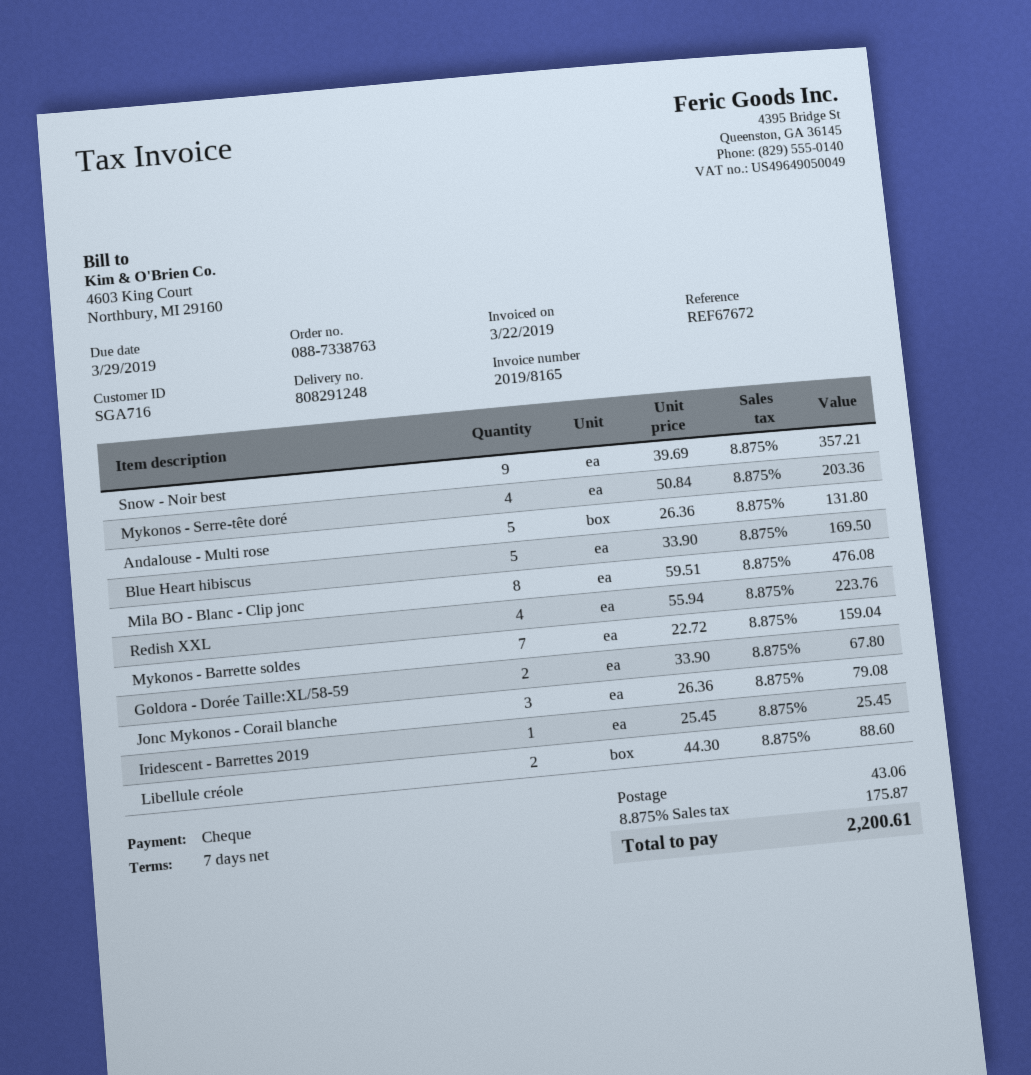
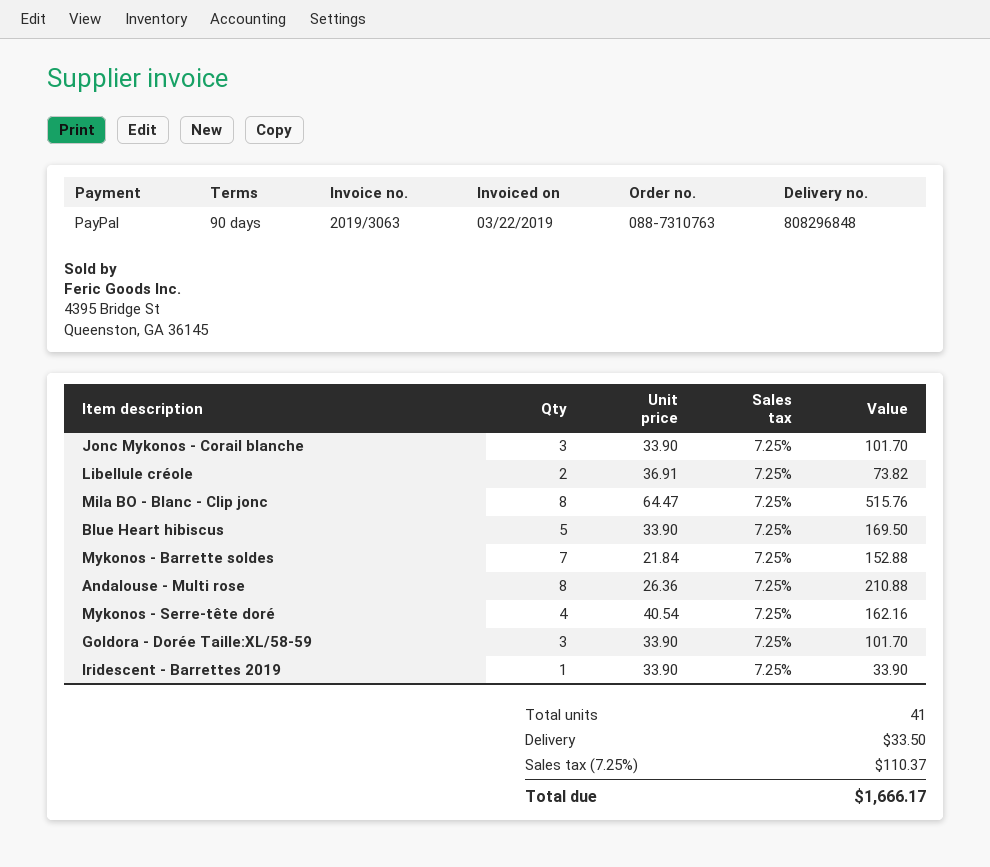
order number: 088-7338763 -> 088-7310763
delivery note number: 808291248 -> 808296848
invoice number: 2019/8165 -> 2019/3063
payment terms: 7 days -> 90 days
payment method: cheque -> PayPal
Snow - Noir best: 9 x 39.69 = 357.21 -> none
Mykonos - Serre-tête doré: 4 x 50.84 = 203.36 -> 4 x 40.54 = 162.16
Andalouse - Multi rose: 5 x 26.36 = 131.80 -> 8 x 26.36 = 210.88
Mila BO - Blanc - Clip jonc: 8 x 59.51 = 476.08 -> 8 x 64.47 = 515.76
Redish XXL: 4 x 55.94 = 223.76 -> none
Mykonos - Barrette soldes: 7 x 22.72 = 159.04 -> 7 x 21.84 = 152.88
Goldora - Dorée Taille:XL/58-59: 2 x 33.90 = 67.80 -> 3 x 33.90 = 101.70
Jonc Mykonos - Corail blanche: 3 x 26.36 = 79.08 -> 3 x 33.90 = 101.70
Iridescent - Barrettes 2019: 1 x 25.45 = 25.45 -> 1 x 33.90 = 33.90
Libellule créole: 2 x 44.30 = 88.60 -> 2 x 36.91 = 73.82
shipping: 43.06 -> 33.50
tax: 8.875% = 175.87 -> 7.25% = 110.37
total: 2200.61 -> 1666.17

